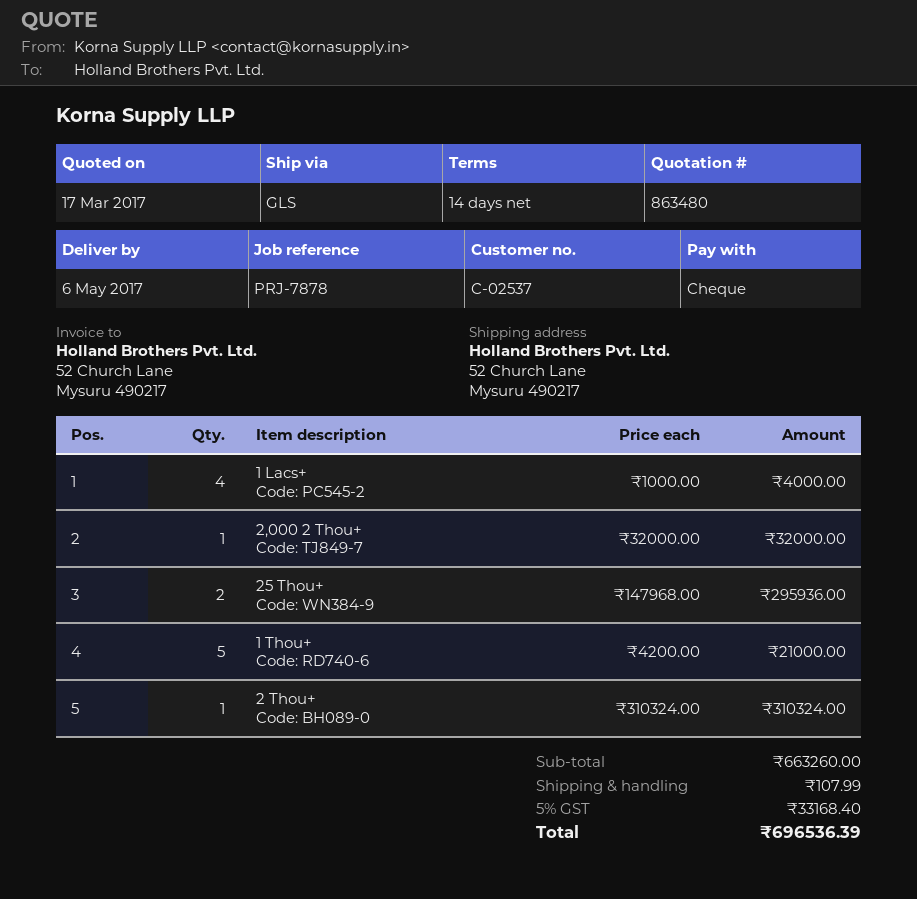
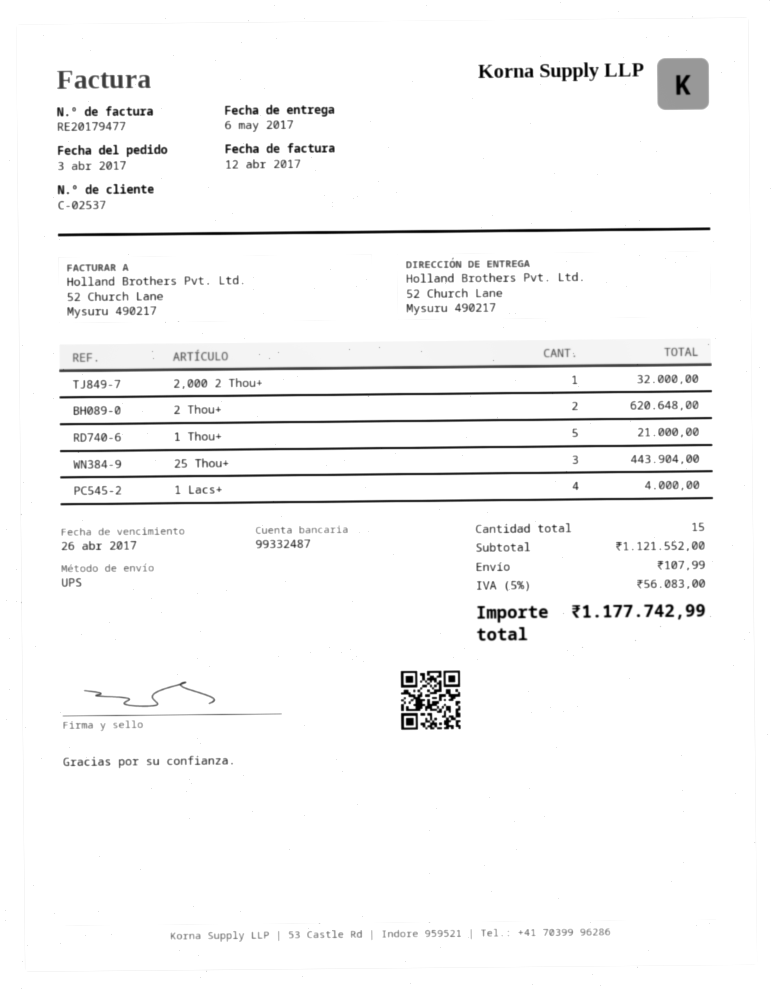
shipping method: GLS -> UPS
25 Thou+: 2 for 295936.00 -> 3 for 443904.00
2 Thou+: 1 for 310324.00 -> 2 for 620648.00
subtotal: 663260.00 -> 1121552.00
tax: 5% = 33168.40 -> 5% = 56083.00
total: 696536.39 -> 1177742.99

